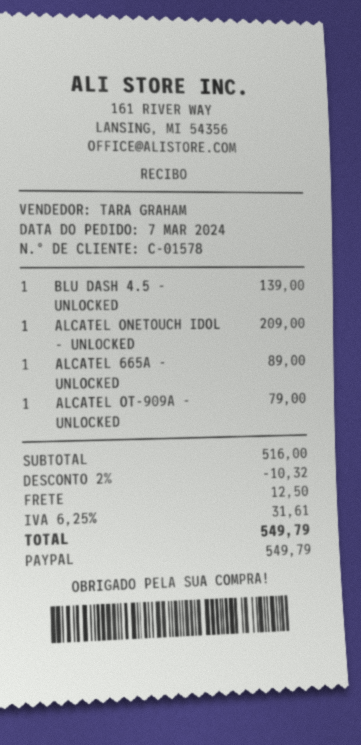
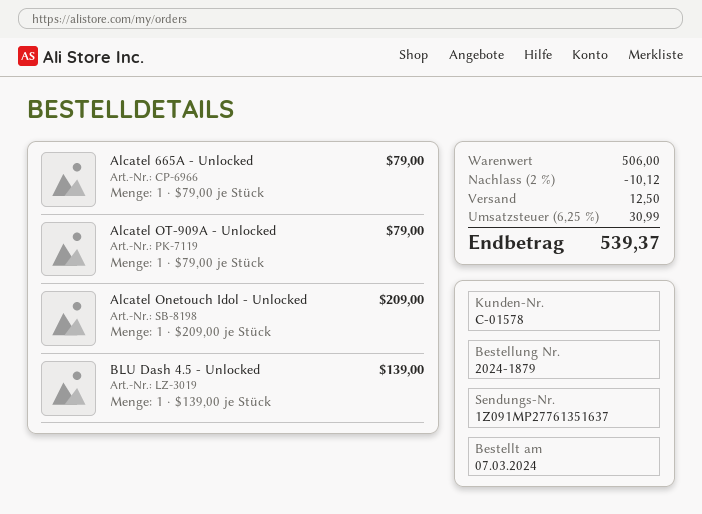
ALCATEL 665A - UNLOCKED: 1 for 89.00 -> 1 for 79.00
subtotal: 516.00 -> 506.00
discount: 2% = 10.32 -> 2% = 10.12
tax: 6.25% = 31.61 -> 6.25% = 30.99
total: 549.79 -> 539.37

